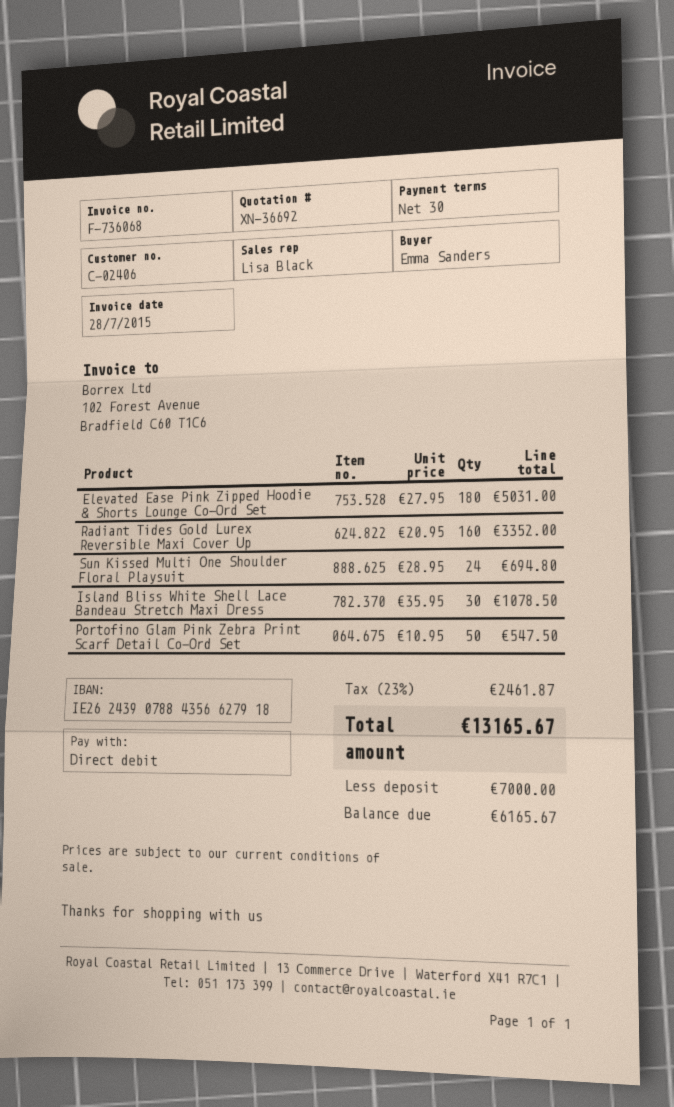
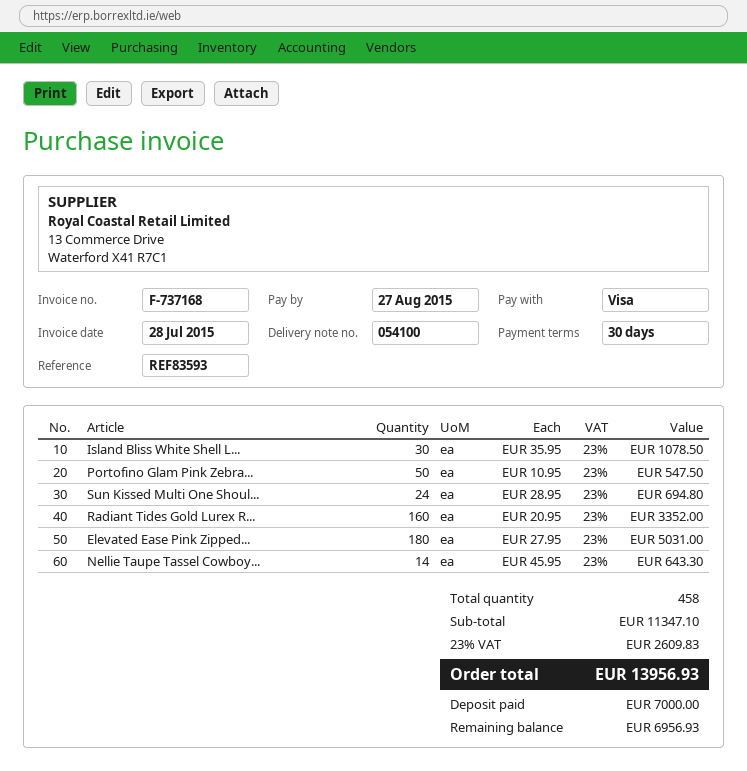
invoice number: F-736068 -> F-737168
payment method: direct debit -> Visa
Nellie Taupe Tassel Cowboy...: none -> 14 x 45.95 = 643.30
tax: 23% = 2461.87 -> 23% = 2609.83
total: 13165.67 -> 13956.93
balance: 6165.67 -> 6956.93

